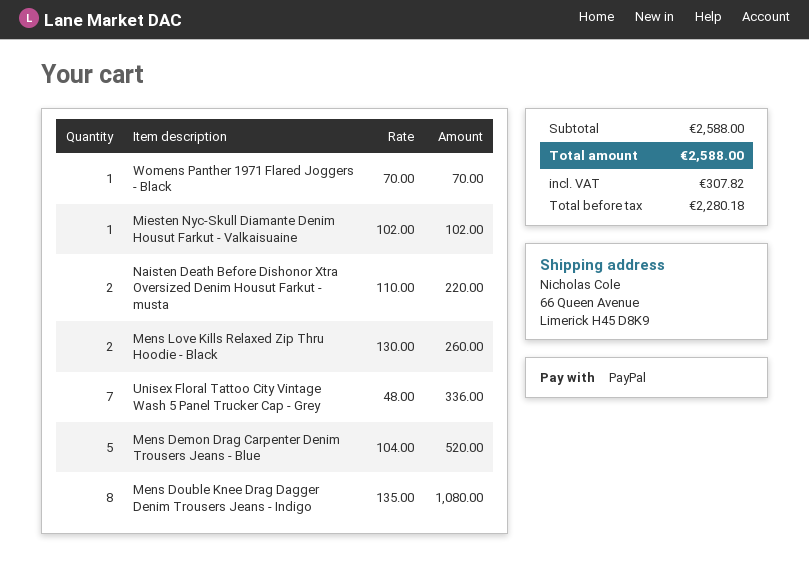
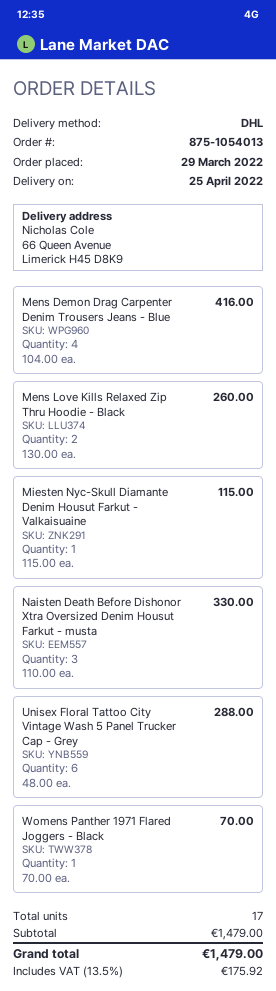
Miesten Nyc-Skull Diamante Denim Housut Farkut - Valkaisuaine: 1 x 102.00 = 102.00 -> 1 x 115.00 = 115.00
Naisten Death Before Dishonor Xtra Oversized Denim Housut Farkut - musta: 2 x 110.00 = 220.00 -> 3 x 110.00 = 330.00
Unisex Floral Tattoo City Vintage Wash 5 Panel Trucker Cap - Grey: 7 x 48.00 = 336.00 -> 6 x 48.00 = 288.00
Mens Demon Drag Carpenter Denim Trousers Jeans - Blue: 5 x 104.00 = 520.00 -> 4 x 104.00 = 416.00
Mens Double Knee Drag Dagger Denim Trousers Jeans - Indigo: 8 x 135.00 = 1080.00 -> none
subtotal: 2588.00 -> 1479.00
tax: 307.82 -> 175.92
total: 2588.00 -> 1479.00

